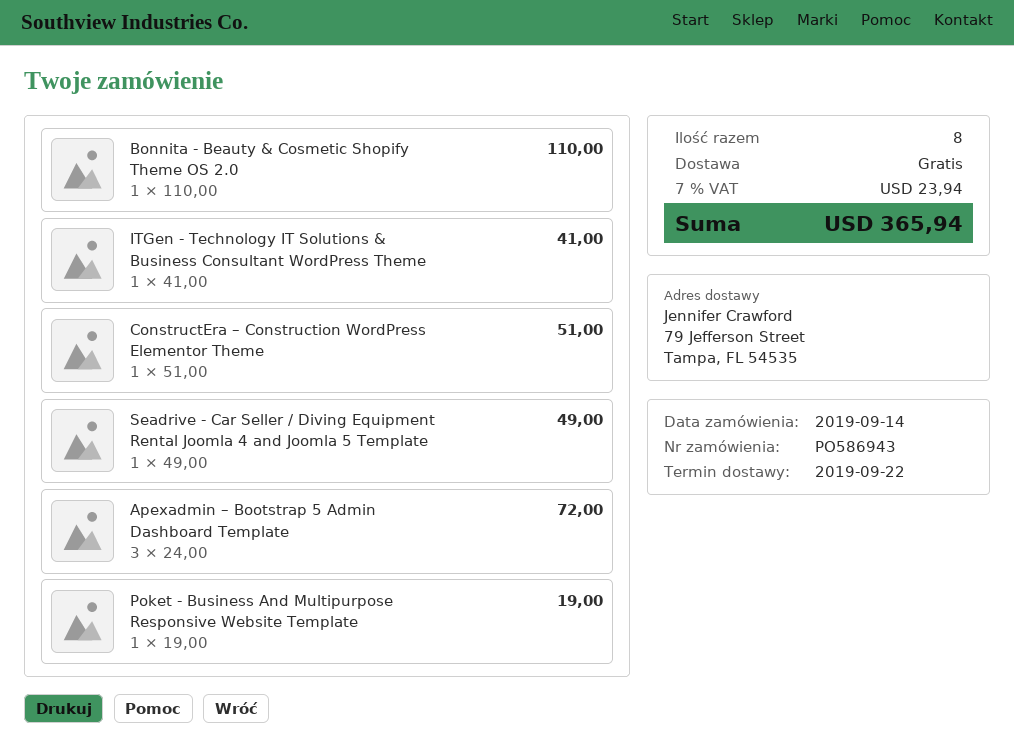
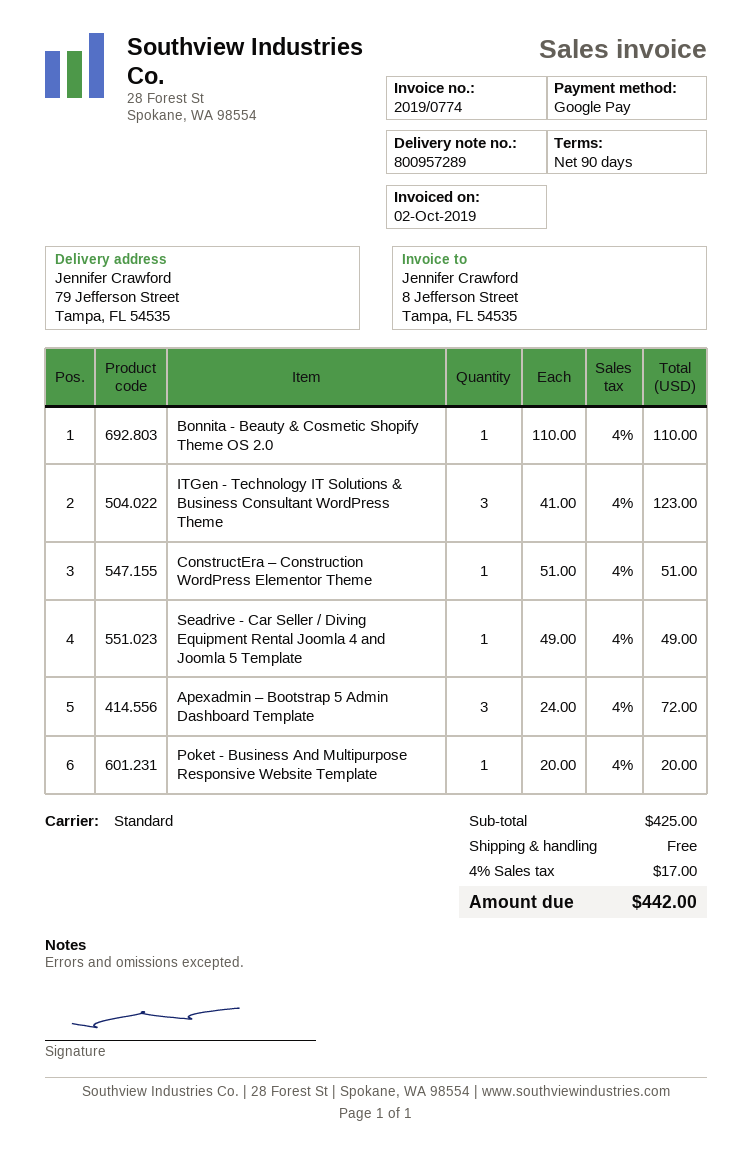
ITGen - Technology IT Solutions & Business Consultant WordPress Theme: 1 x 41.00 = 41.00 -> 3 x 41.00 = 123.00
Poket - Business And Multipurpose Responsive Website Template: 1 x 19.00 = 19.00 -> 1 x 20.00 = 20.00
tax: 7% = 23.94 -> 4% = 17.00
total: 365.94 -> 442.00

